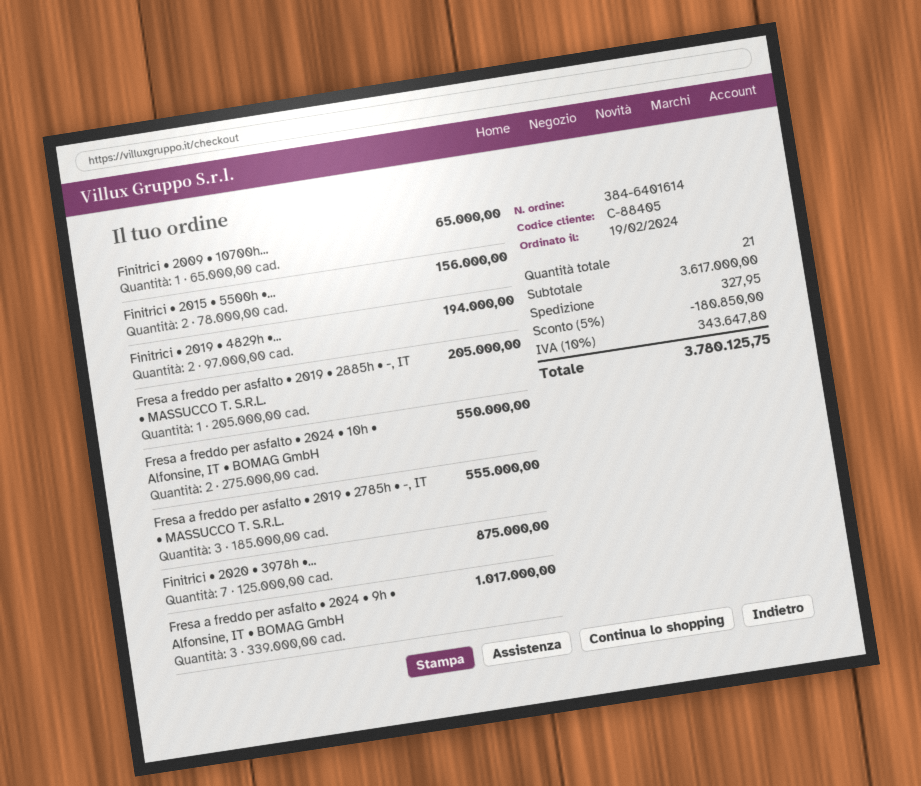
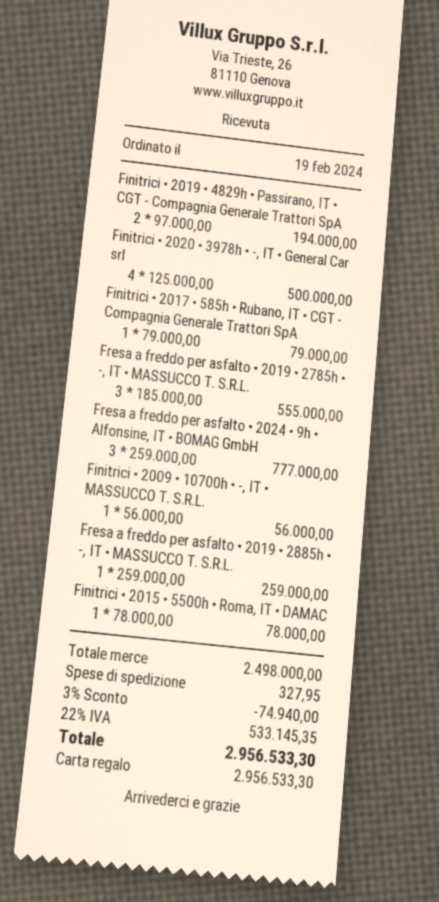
Finitrici • 2009 • 10700h...: 1 x 65000.00 = 65000.00 -> 1 x 56000.00 = 56000.00
Finitrici • 2015 • 5500h •...: 2 x 78000.00 = 156000.00 -> 1 x 78000.00 = 78000.00
Fresa a freddo per asfalto • 2019 • 2885h • -, IT • MASSUCCO T. S.R.L.: 1 x 205000.00 = 205000.00 -> 1 x 259000.00 = 259000.00
Fresa a freddo per asfalto • 2024 • 10h • Alfonsine, IT • BOMAG GmbH: 2 x 275000.00 = 550000.00 -> none
Finitrici • 2020 • 3978h •...: 7 x 125000.00 = 875000.00 -> 4 x 125000.00 = 500000.00
Fresa a freddo per asfalto • 2024 • 9h • Alfonsine, IT • BOMAG GmbH: 3 x 339000.00 = 1017000.00 -> 3 x 259000.00 = 777000.00
Finitrici • 2017 • 585h • Rubano, IT • CGT - Compagnia Generale Trattori SpA: none -> 1 x 79000.00 = 79000.00
subtotal: 3617000.00 -> 2498000.00
discount: 5% = 180850.00 -> 3% = 74940.00
tax: 10% = 343647.80 -> 22% = 533145.35
total: 3780125.75 -> 2956533.30

